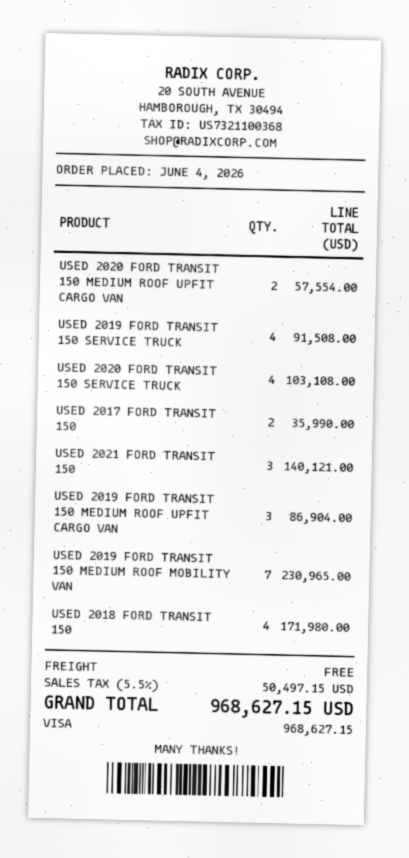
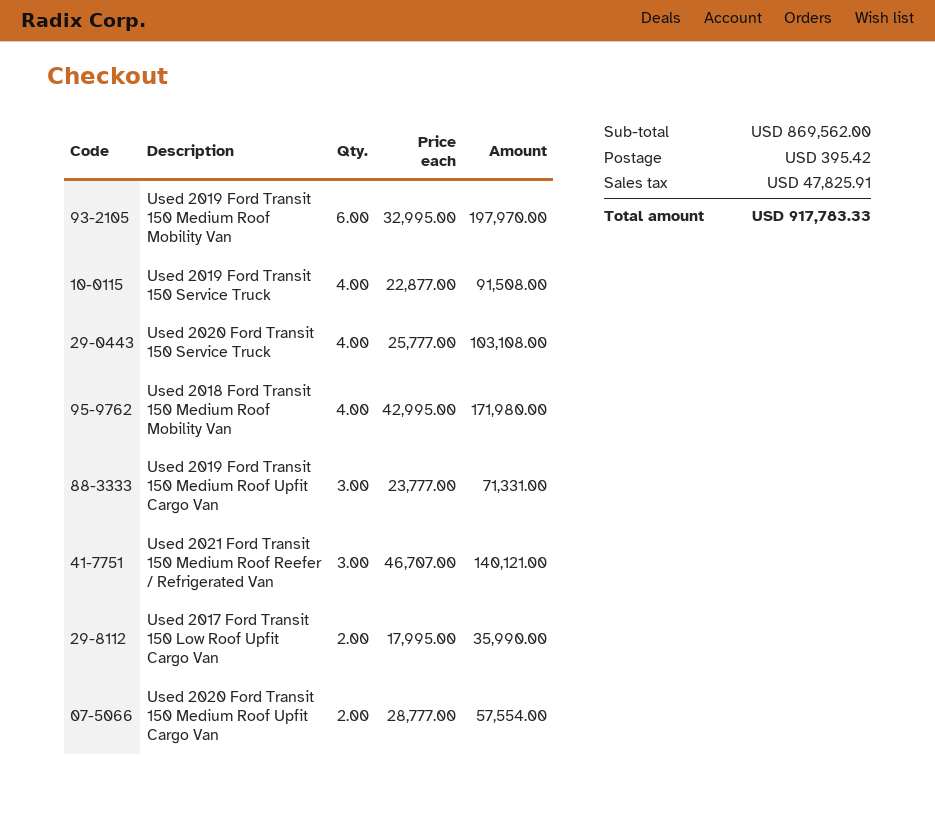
USED 2019 FORD TRANSIT 150 MEDIUM ROOF UPFIT CARGO VAN: 3 for 86904.00 -> 3 for 71331.00
USED 2019 FORD TRANSIT 150 MEDIUM ROOF MOBILITY VAN: 7 for 230965.00 -> 6 for 197970.00
shipping: 0.00 -> 395.42
tax: 50497.15 -> 47825.91
total: 968627.15 -> 917783.33

